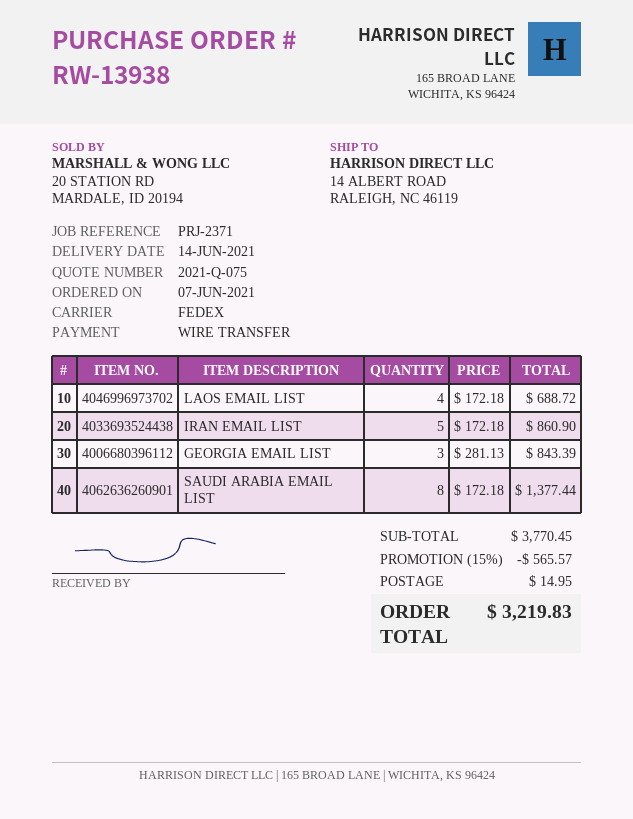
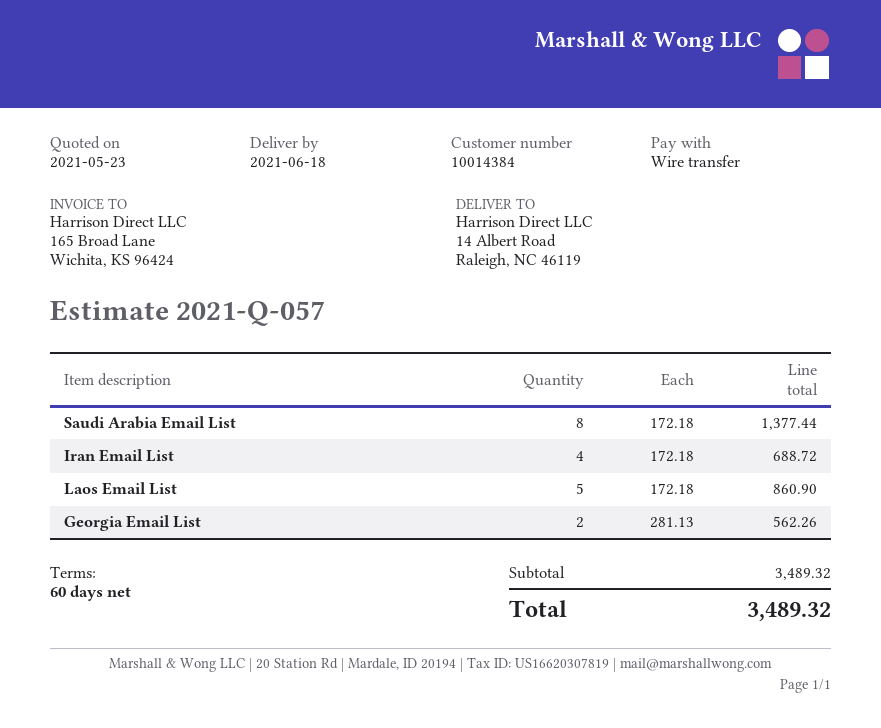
quote number: 2021-Q-075 -> 2021-Q-057
delivery date: 2021-06-14 -> 2021-06-18
LAOS EMAIL LIST: 4 x 172.18 = 688.72 -> 5 x 172.18 = 860.90
IRAN EMAIL LIST: 5 x 172.18 = 860.90 -> 4 x 172.18 = 688.72
GEORGIA EMAIL LIST: 3 x 281.13 = 843.39 -> 2 x 281.13 = 562.26
subtotal: 3770.45 -> 3489.32
discount: 15% = 565.57 -> none
shipping: 14.95 -> none
total: 3219.83 -> 3489.32

